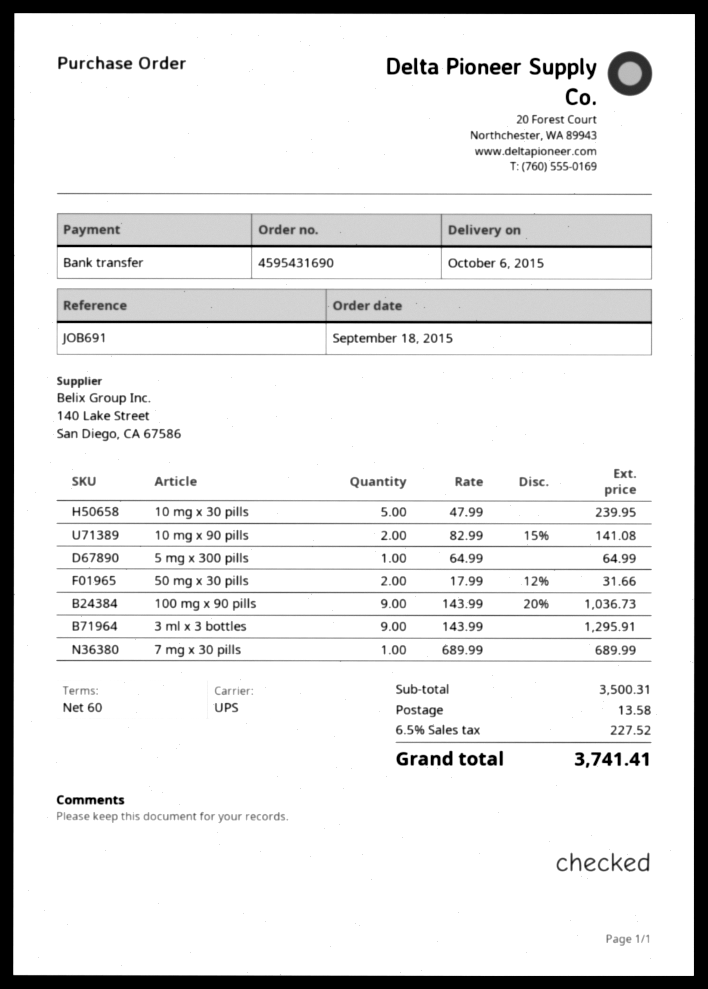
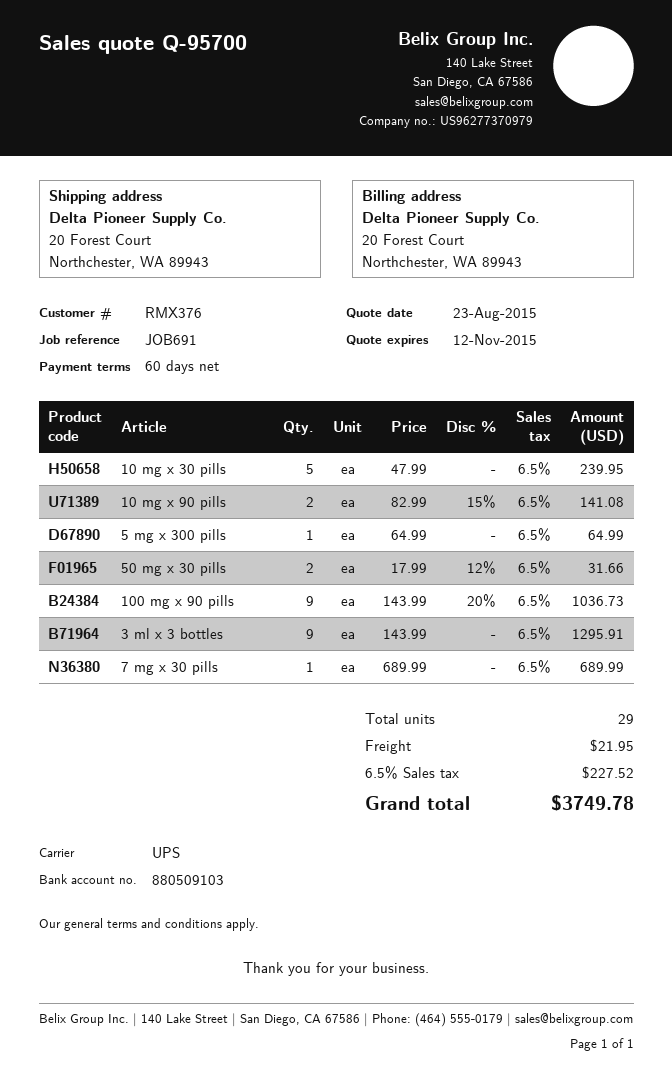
shipping: 13.58 -> 21.95
total: 3741.41 -> 3749.78

